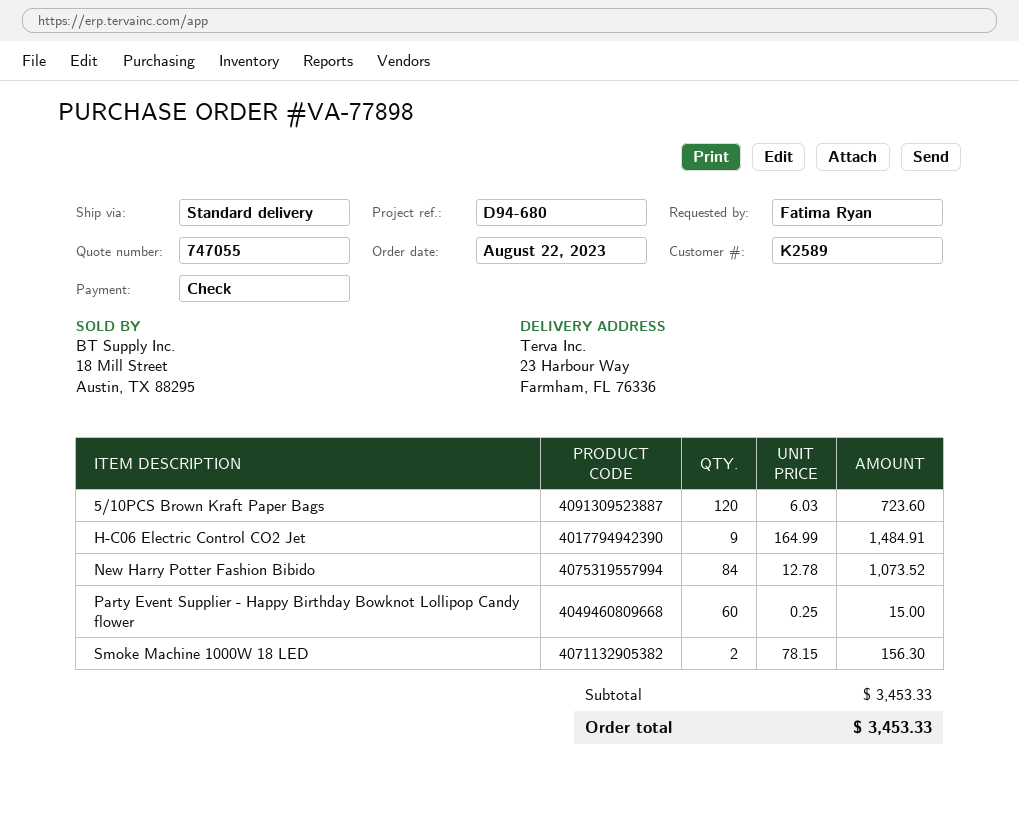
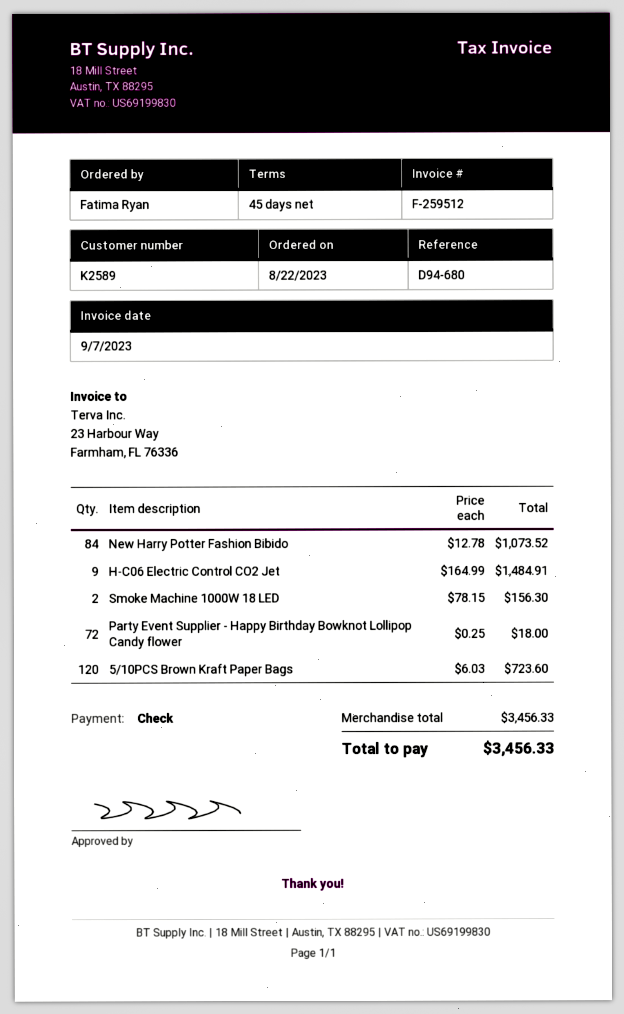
Party Event Supplier - Happy Birthday Bowknot Lollipop Candy flower: 60 x 0.25 = 15.00 -> 72 x 0.25 = 18.00
subtotal: 3453.33 -> 3456.33
total: 3453.33 -> 3456.33

